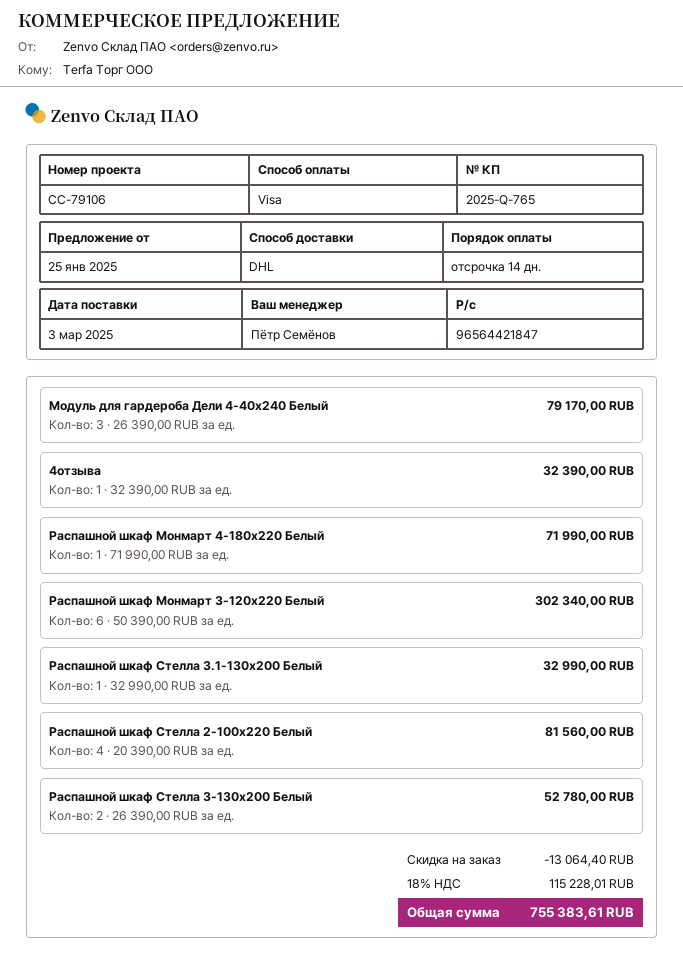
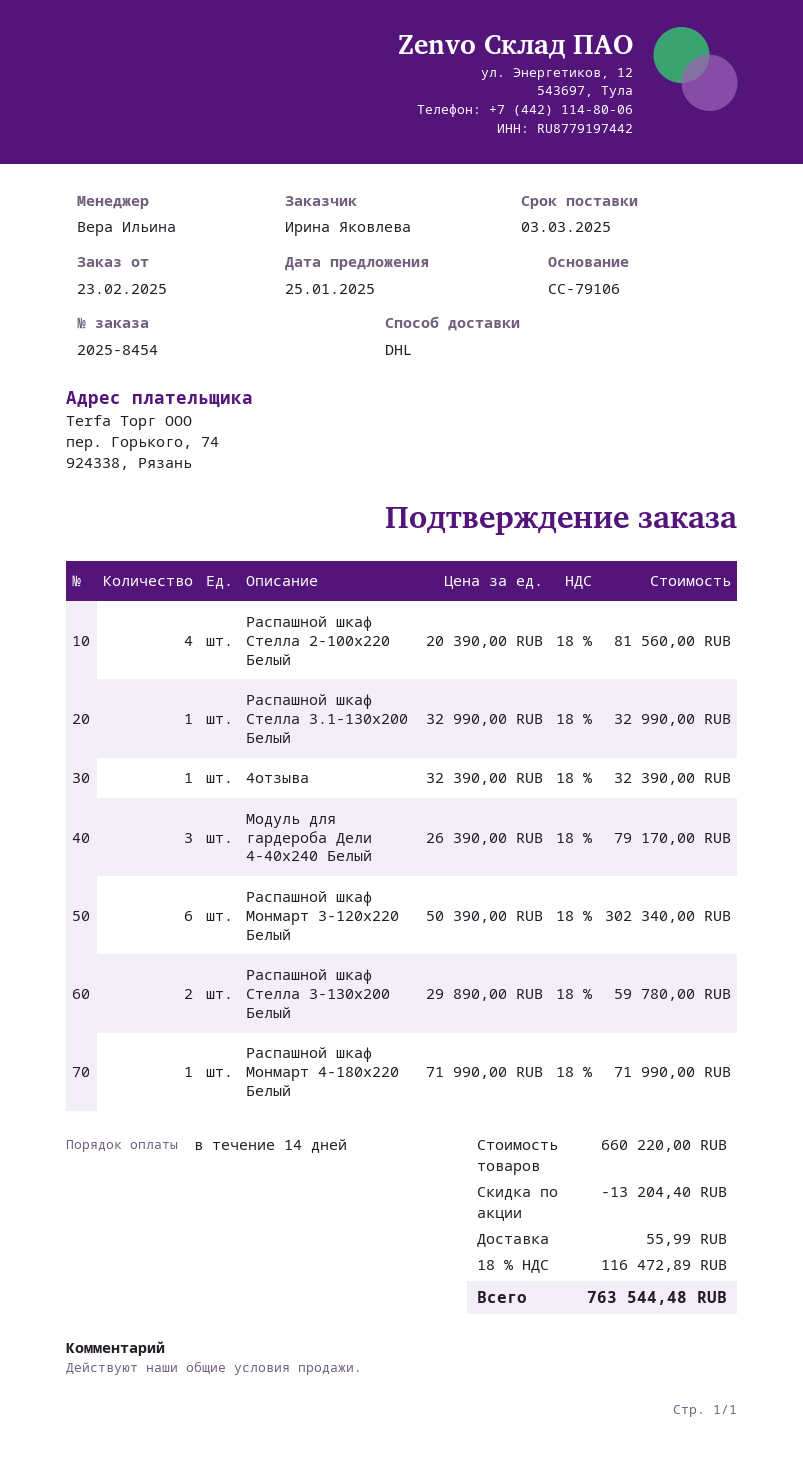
sales rep: Пётр Семёнов -> Вера Ильина
Распашной шкаф Стелла 3-130x200 Белый: 2 x 26390.00 = 52780.00 -> 2 x 29890.00 = 59780.00
discount: 13064.40 -> 13204.40
shipping: none -> 55.99
tax: 18% = 115228.01 -> 18% = 116472.89
total: 755383.61 -> 763544.48

